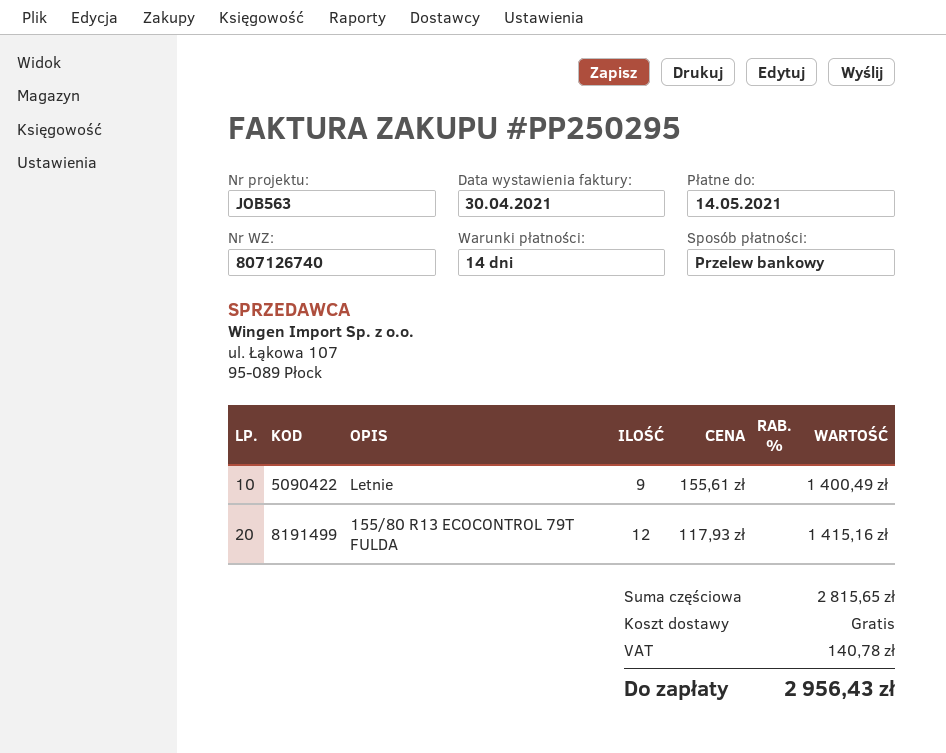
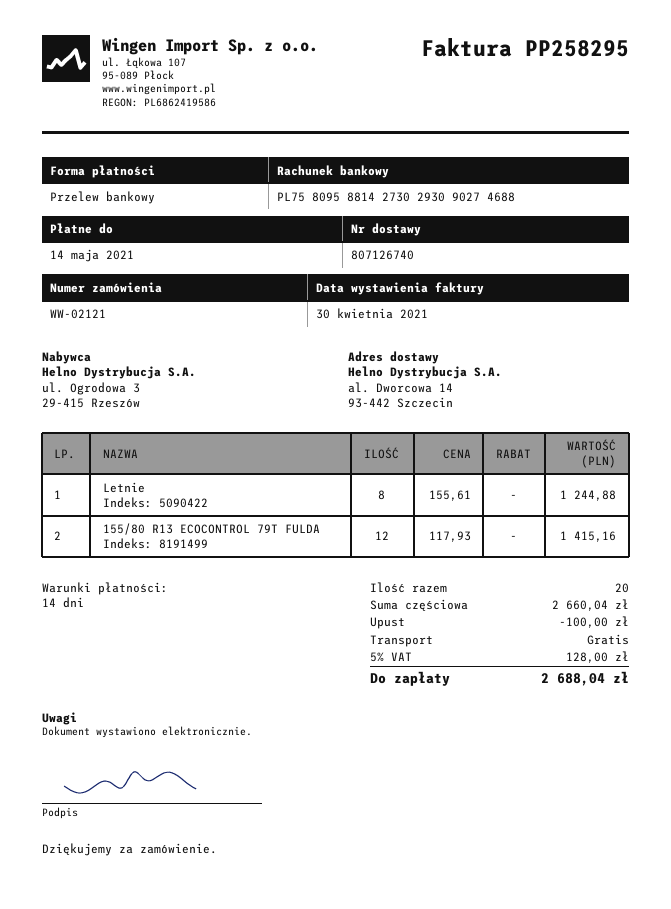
invoice number: PP250295 -> PP258295
Letnie: 9 x 155.61 = 1400.49 -> 8 x 155.61 = 1244.88
subtotal: 2815.65 -> 2660.04
discount: none -> 100.00
tax: 140.78 -> 128.00
total: 2956.43 -> 2688.04

